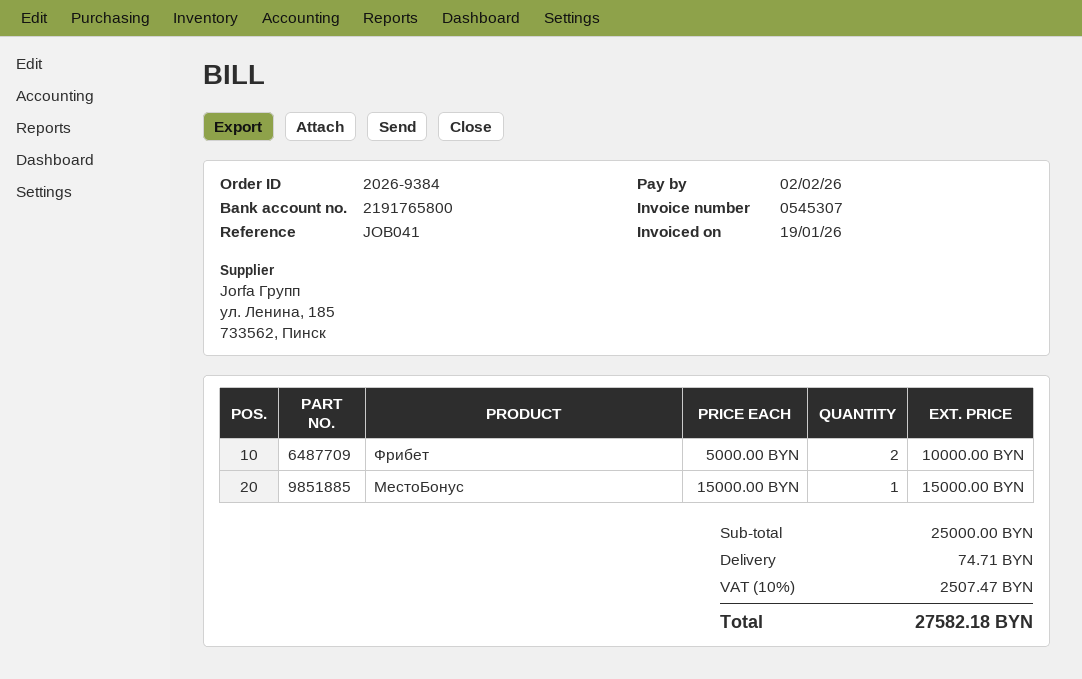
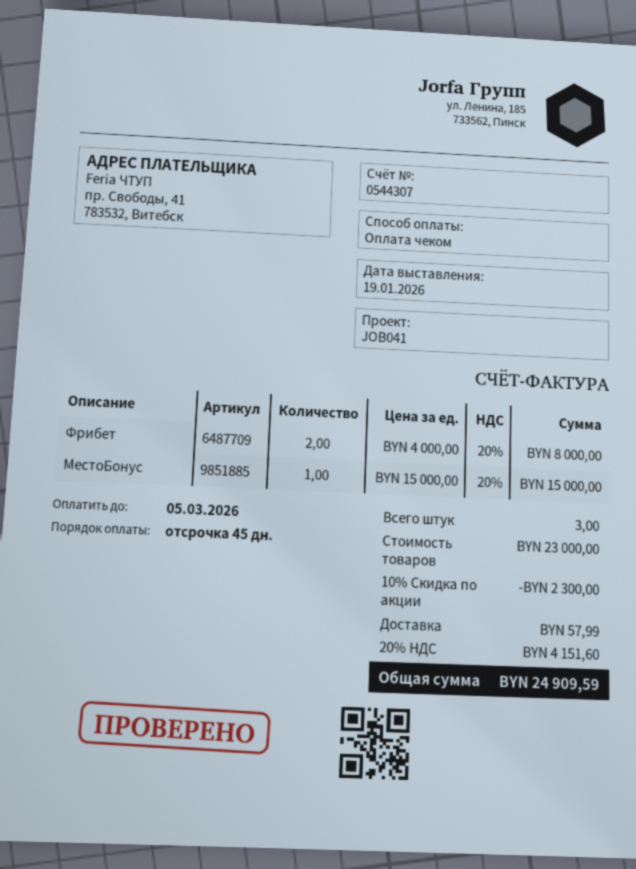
invoice number: 0545307 -> 0544307
due date: 2026-02-02 -> 2026-03-05
Фрибет: 2 x 5000.00 = 10000.00 -> 2 x 4000.00 = 8000.00
subtotal: 25000.00 -> 23000.00
discount: none -> 10% = 2300.00
shipping: 74.71 -> 57.99
tax: 10% = 2507.47 -> 20% = 4151.60
total: 27582.18 -> 24909.59

